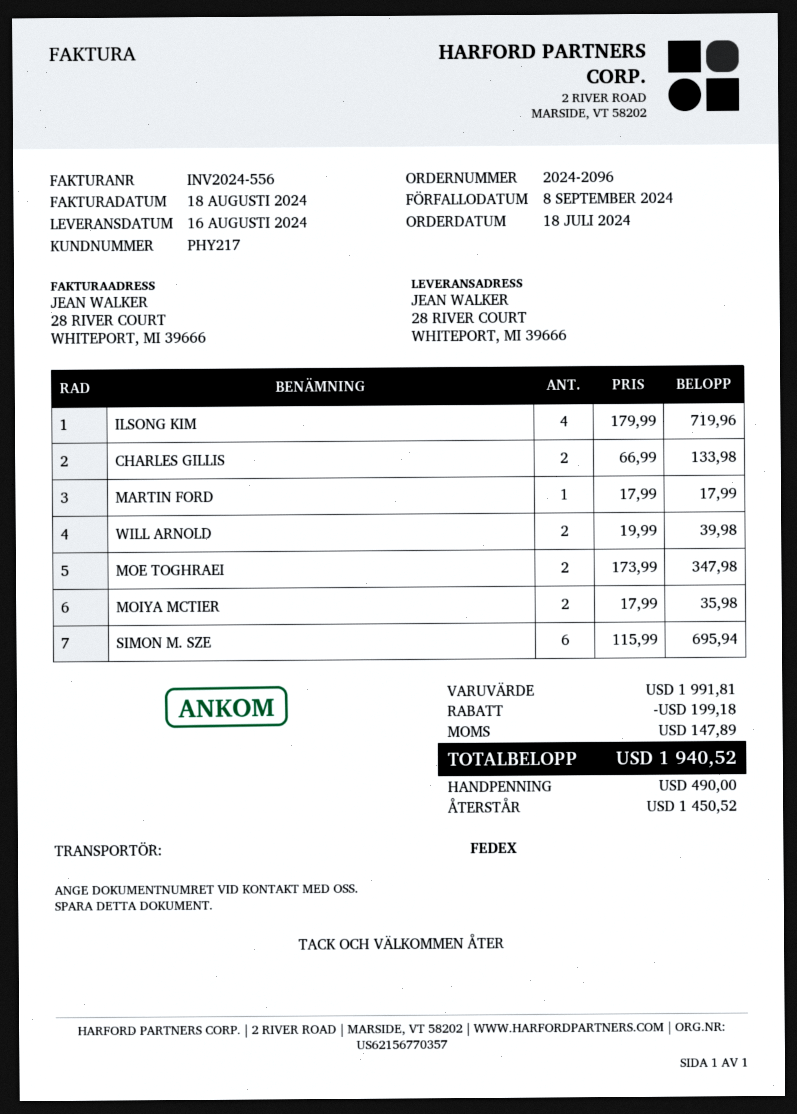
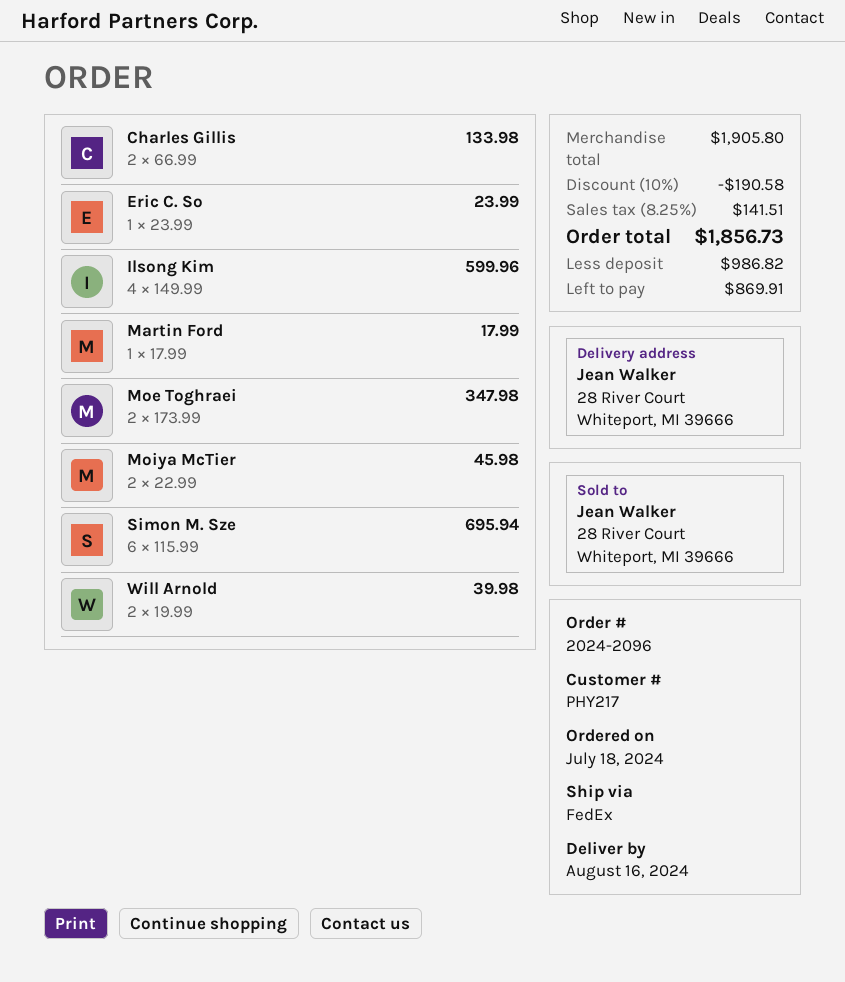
ILSONG KIM: 4 x 179.99 = 719.96 -> 4 x 149.99 = 599.96
MOIYA MCTIER: 2 x 17.99 = 35.98 -> 2 x 22.99 = 45.98
Eric C. So: none -> 1 x 23.99 = 23.99
subtotal: 1991.81 -> 1905.80
discount: 199.18 -> 190.58
tax: 147.89 -> 141.51
total: 1940.52 -> 1856.73
deposit: 490.00 -> 986.82
balance: 1450.52 -> 869.91

